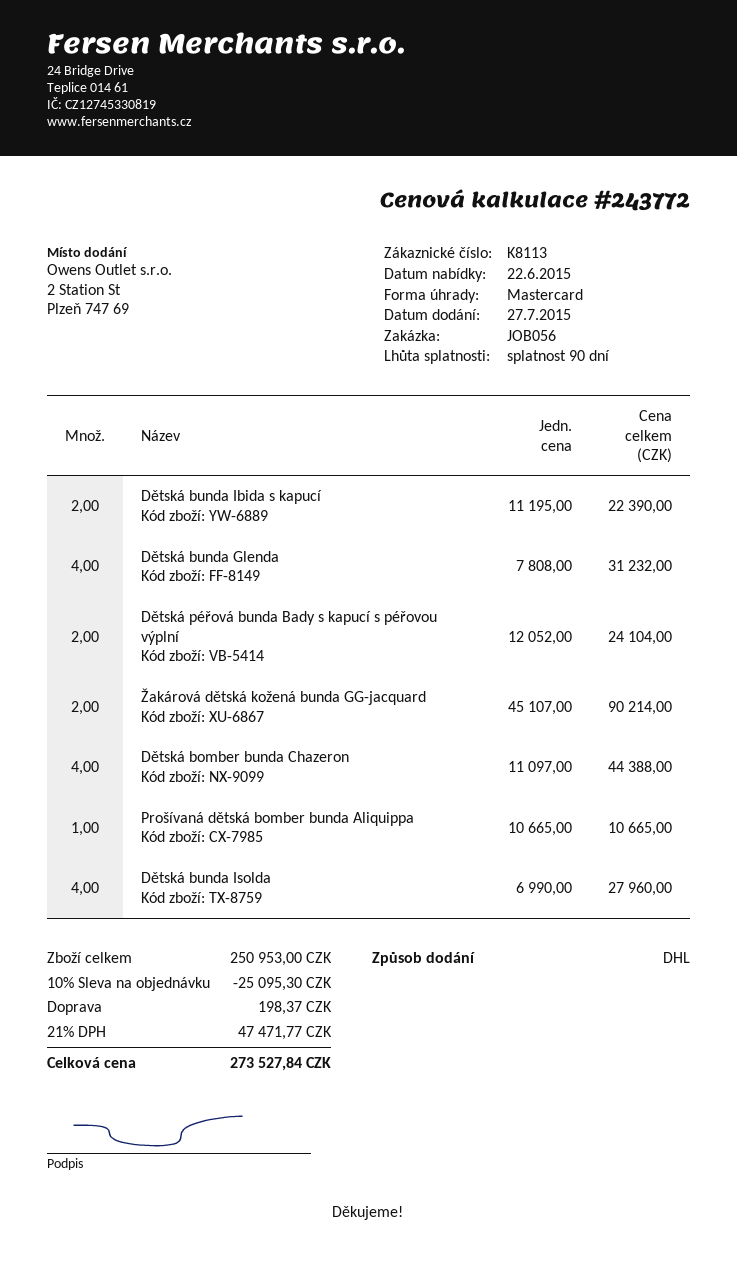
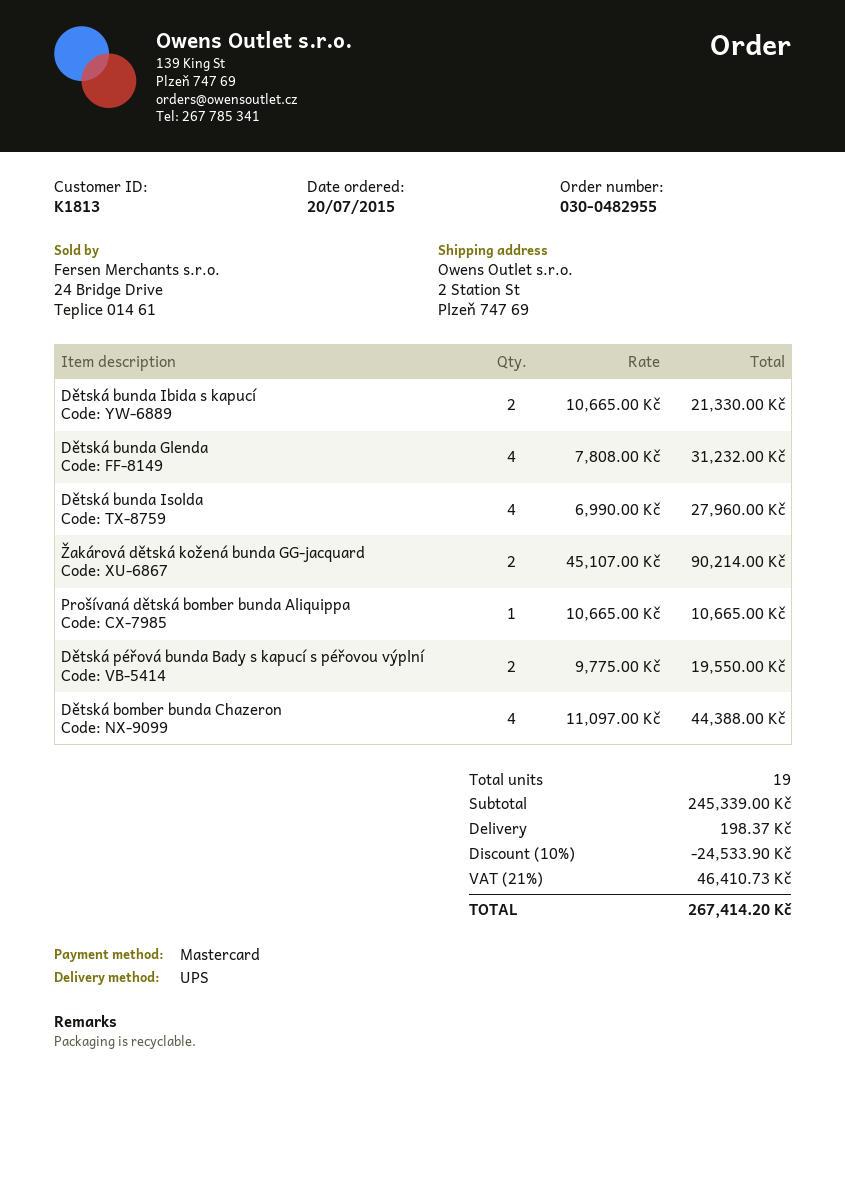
customer number: K8113 -> K1813
shipping method: DHL -> UPS
Dětská bunda Ibida s kapucí: 2 x 11195.00 = 22390.00 -> 2 x 10665.00 = 21330.00
Dětská péřová bunda Bady s kapucí s péřovou výplní: 2 x 12052.00 = 24104.00 -> 2 x 9775.00 = 19550.00
subtotal: 250953.00 -> 245339.00
discount: 10% = 25095.30 -> 10% = 24533.90
tax: 21% = 47471.77 -> 21% = 46410.73
total: 273527.84 -> 267414.20

